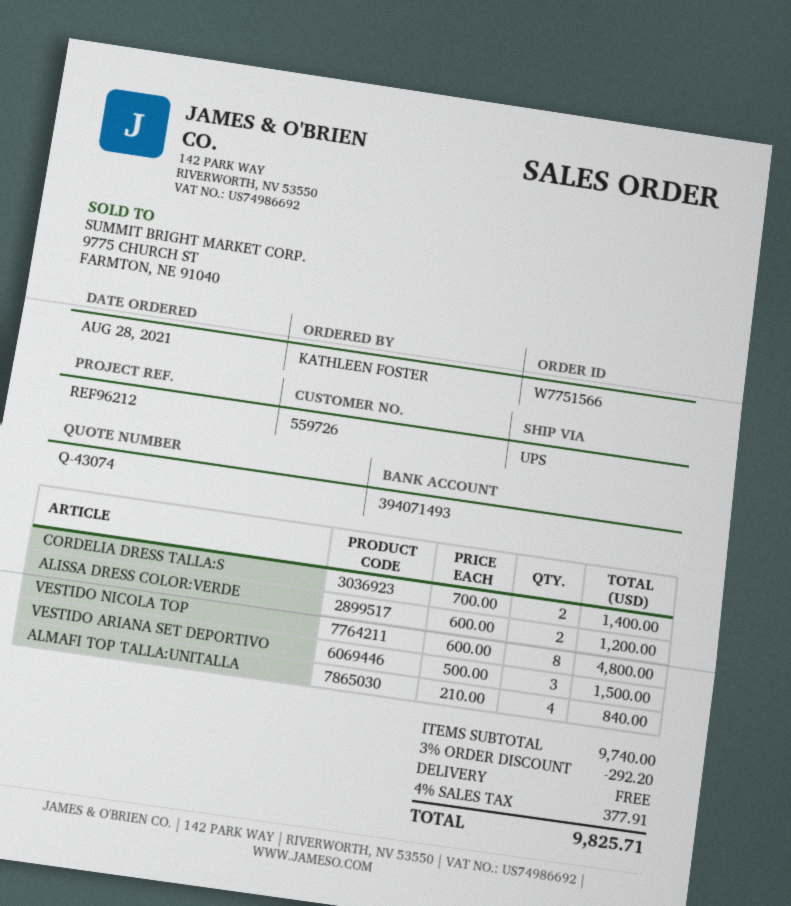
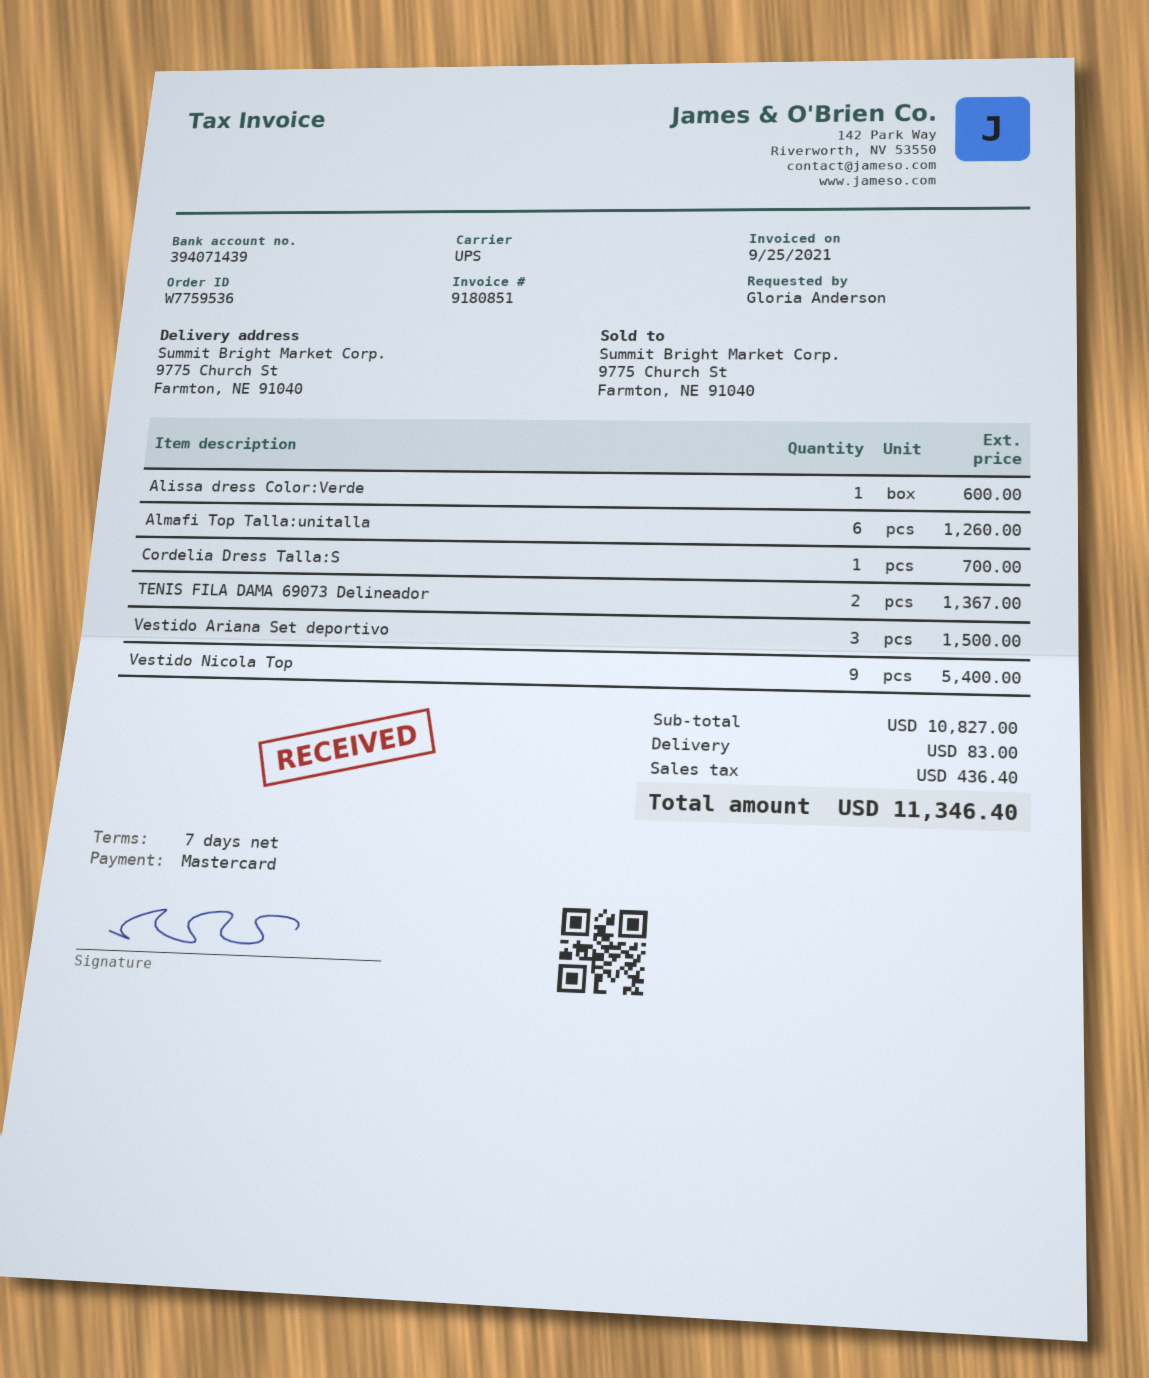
order number: W7751566 -> W7759536
ordered by: KATHLEEN FOSTER -> Gloria Anderson
bank account: 394071493 -> 394071439
CORDELIA DRESS TALLA:S: 2 for 1400.00 -> 1 for 700.00
ALISSA DRESS COLOR:VERDE: 2 for 1200.00 -> 1 for 600.00
VESTIDO NICOLA TOP: 8 for 4800.00 -> 9 for 5400.00
ALMAFI TOP TALLA:UNITALLA: 4 for 840.00 -> 6 for 1260.00
TENIS FILA DAMA 69073 Delineador: none -> 2 for 1367.00
subtotal: 9740.00 -> 10827.00
discount: 3% = 292.20 -> none
shipping: 0.00 -> 83.00
tax: 377.91 -> 436.40
total: 9825.71 -> 11346.40

